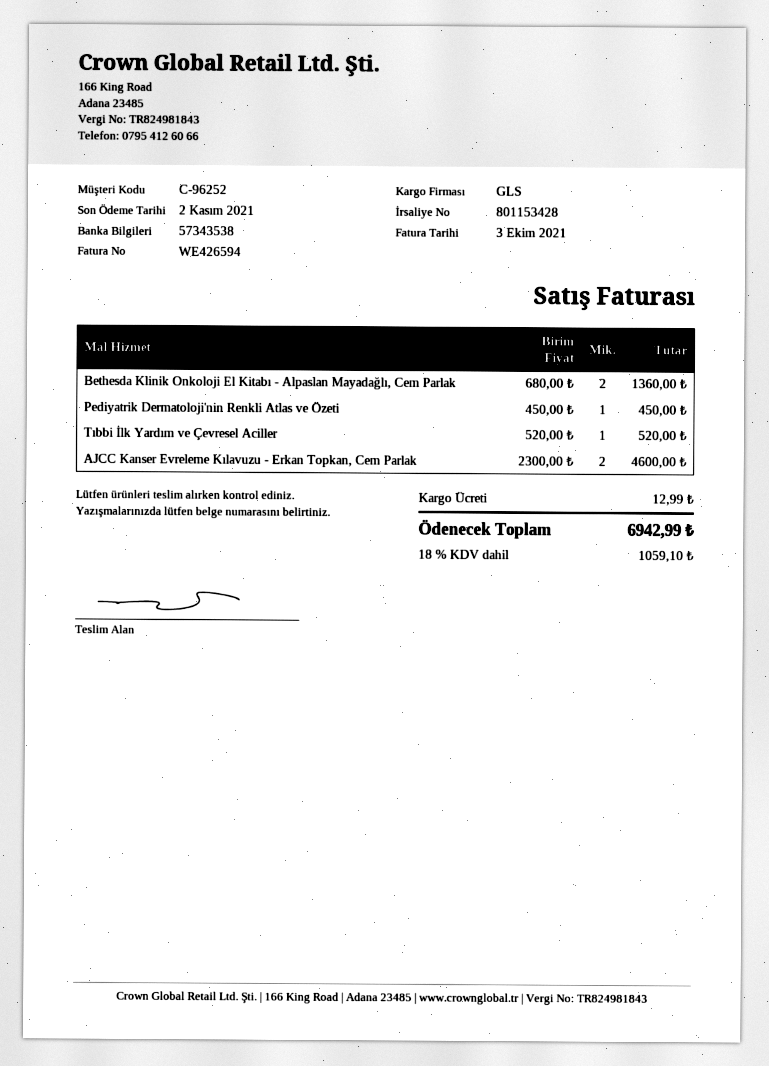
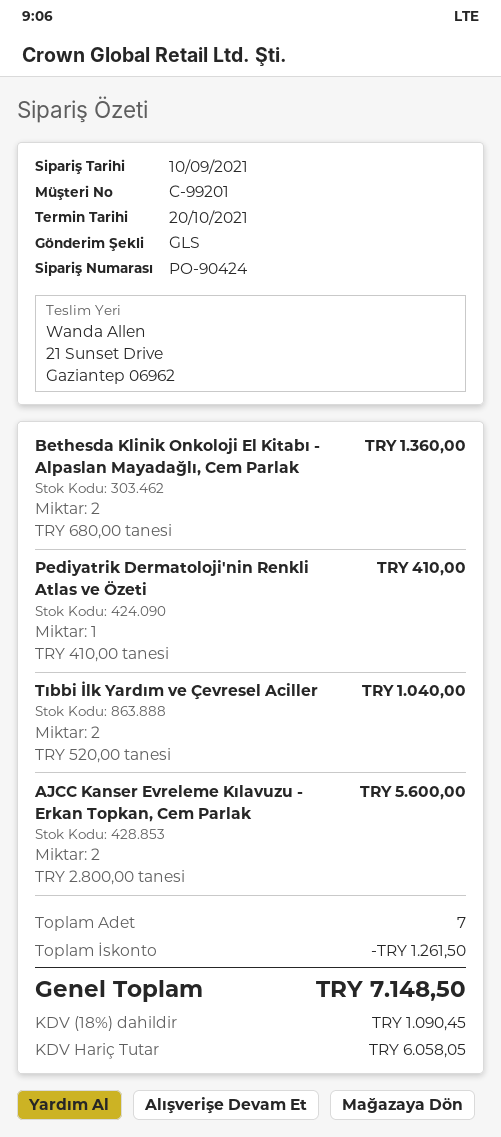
customer number: C-96252 -> C-99201
Pediyatrik Dermatoloji'nin Renkli Atlas ve Özeti: 1 x 450.00 = 450.00 -> 1 x 410.00 = 410.00
Tıbbi İlk Yardım ve Çevresel Aciller: 1 x 520.00 = 520.00 -> 2 x 520.00 = 1040.00
AJCC Kanser Evreleme Kılavuzu - Erkan Topkan, Cem Parlak: 2 x 2300.00 = 4600.00 -> 2 x 2800.00 = 5600.00
discount: none -> 1261.50
shipping: 12.99 -> none
tax: 18% = 1059.10 -> 18% = 1090.45
total: 6942.99 -> 7148.50

